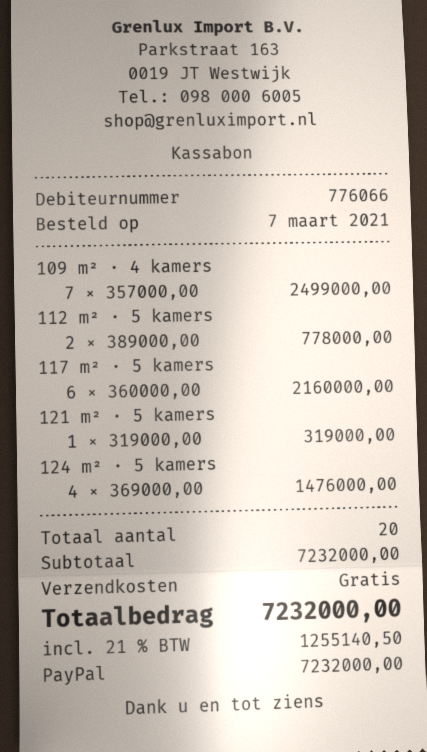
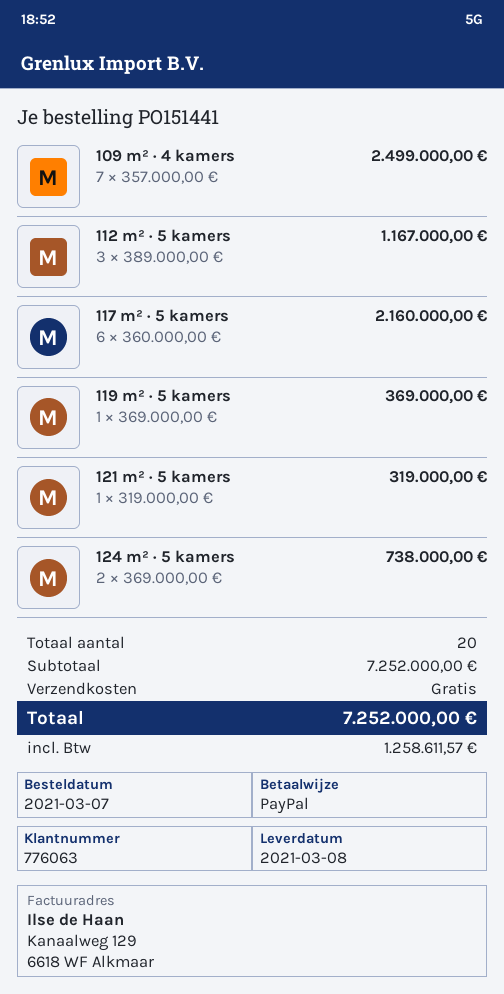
customer number: 776066 -> 776063
112 m² · 5 kamers: 2 x 389000.00 = 778000.00 -> 3 x 389000.00 = 1167000.00
124 m² · 5 kamers: 4 x 369000.00 = 1476000.00 -> 2 x 369000.00 = 738000.00
119 m² · 5 kamers: none -> 1 x 369000.00 = 369000.00
subtotal: 7232000.00 -> 7252000.00
tax: 1255140.50 -> 1258611.57
total: 7232000.00 -> 7252000.00

